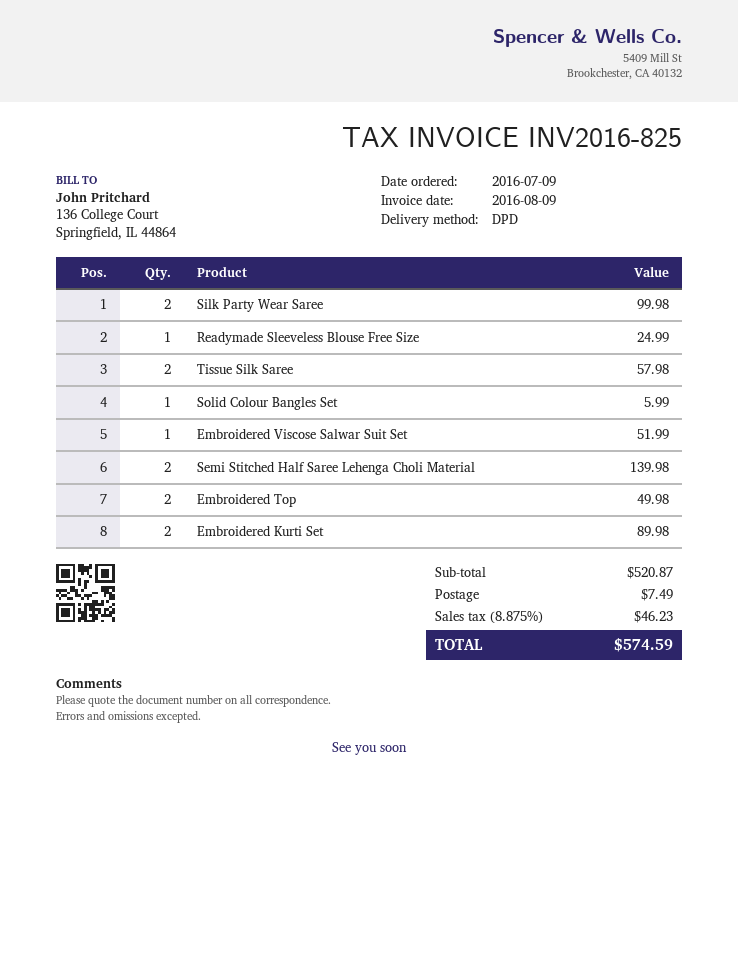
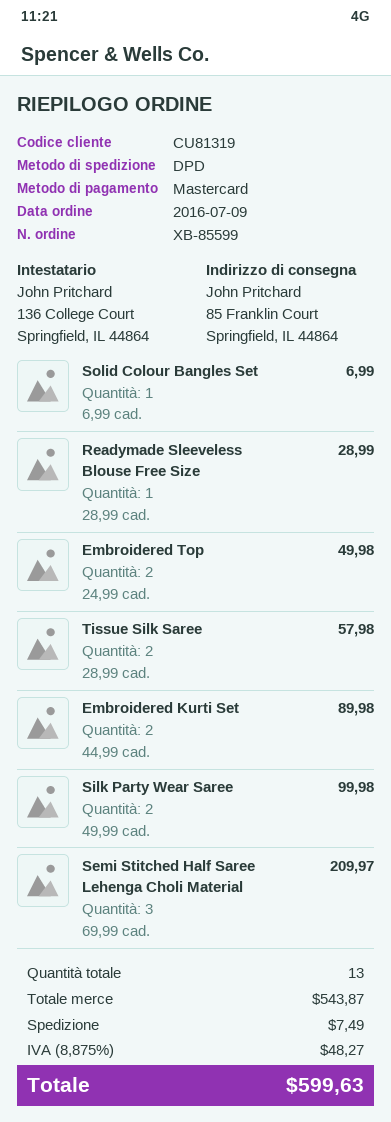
Readymade Sleeveless Blouse Free Size: 1 for 24.99 -> 1 for 28.99
Solid Colour Bangles Set: 1 for 5.99 -> 1 for 6.99
Embroidered Viscose Salwar Suit Set: 1 for 51.99 -> none
Semi Stitched Half Saree Lehenga Choli Material: 2 for 139.98 -> 3 for 209.97
subtotal: 520.87 -> 543.87
tax: 8.875% = 46.23 -> 8.875% = 48.27
total: 574.59 -> 599.63

